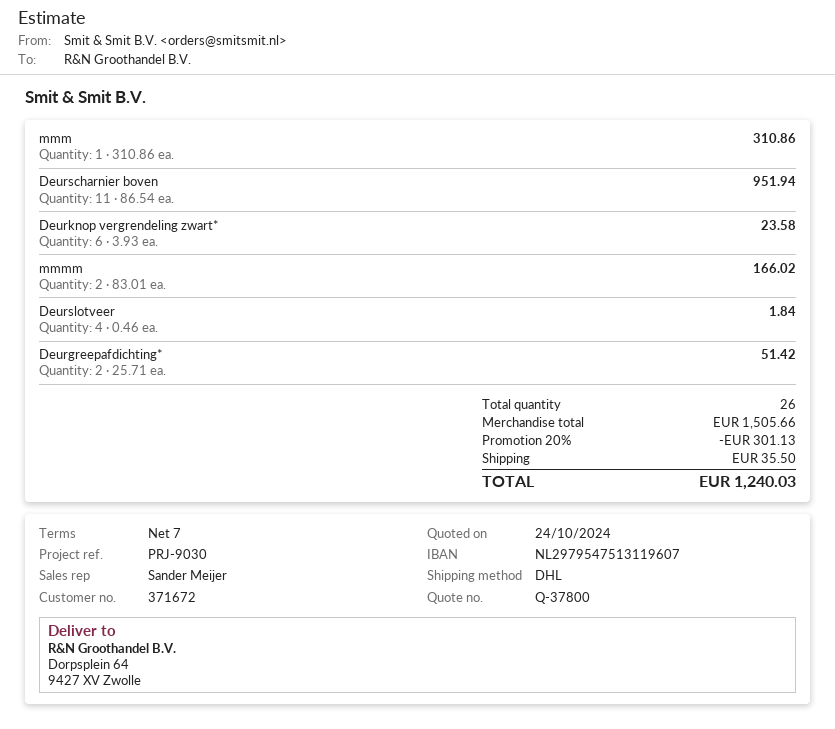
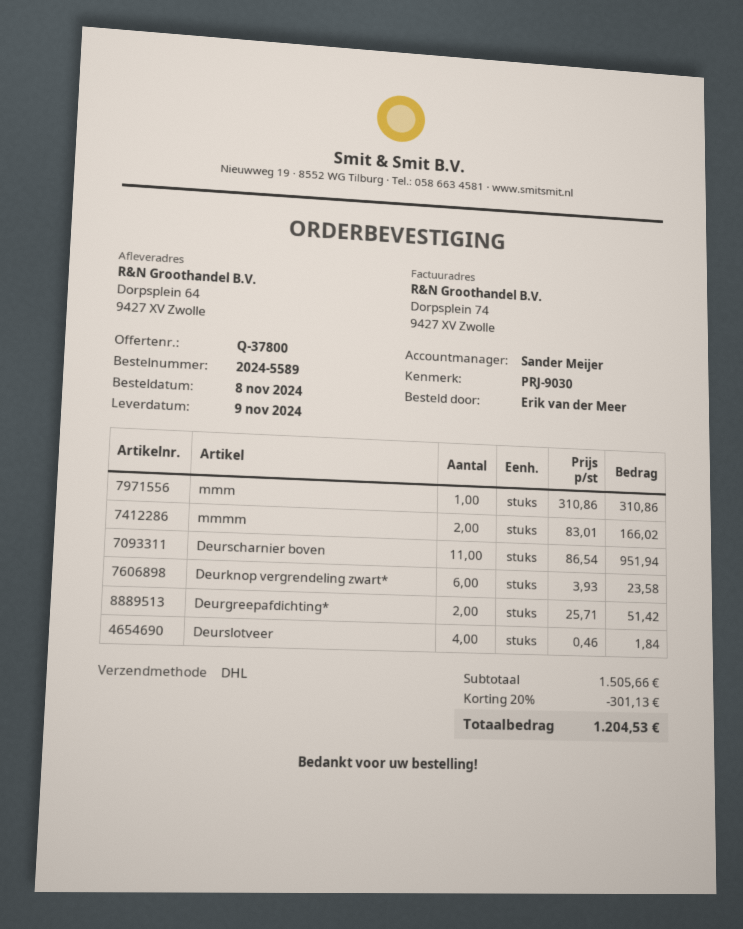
shipping: 35.50 -> none
total: 1240.03 -> 1204.53

